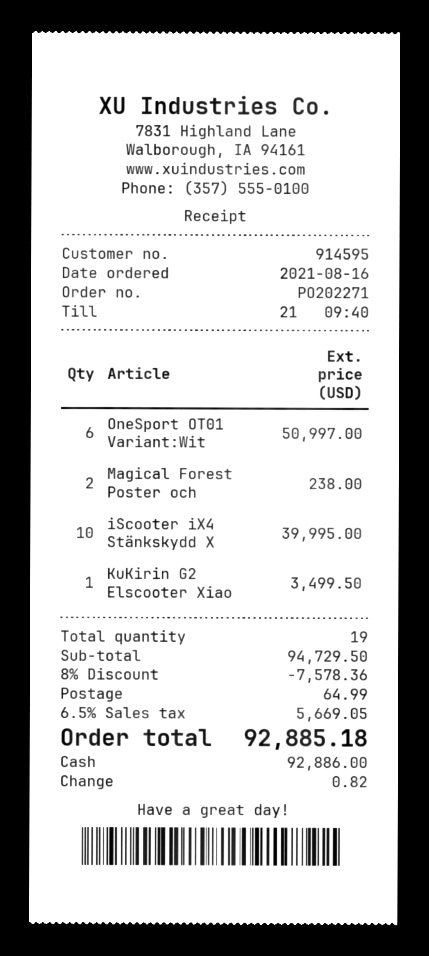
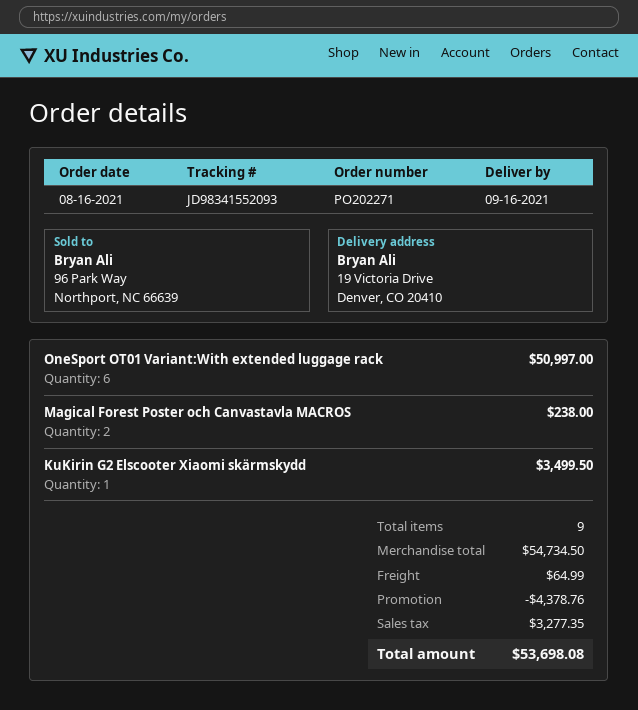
iScooter iX4 Stänkskydd X: 10 for 39995.00 -> none
total quantity: 19 -> 9
subtotal: 94729.50 -> 54734.50
discount: 7578.36 -> 4378.76
tax: 5669.05 -> 3277.35
total: 92885.18 -> 53698.08

